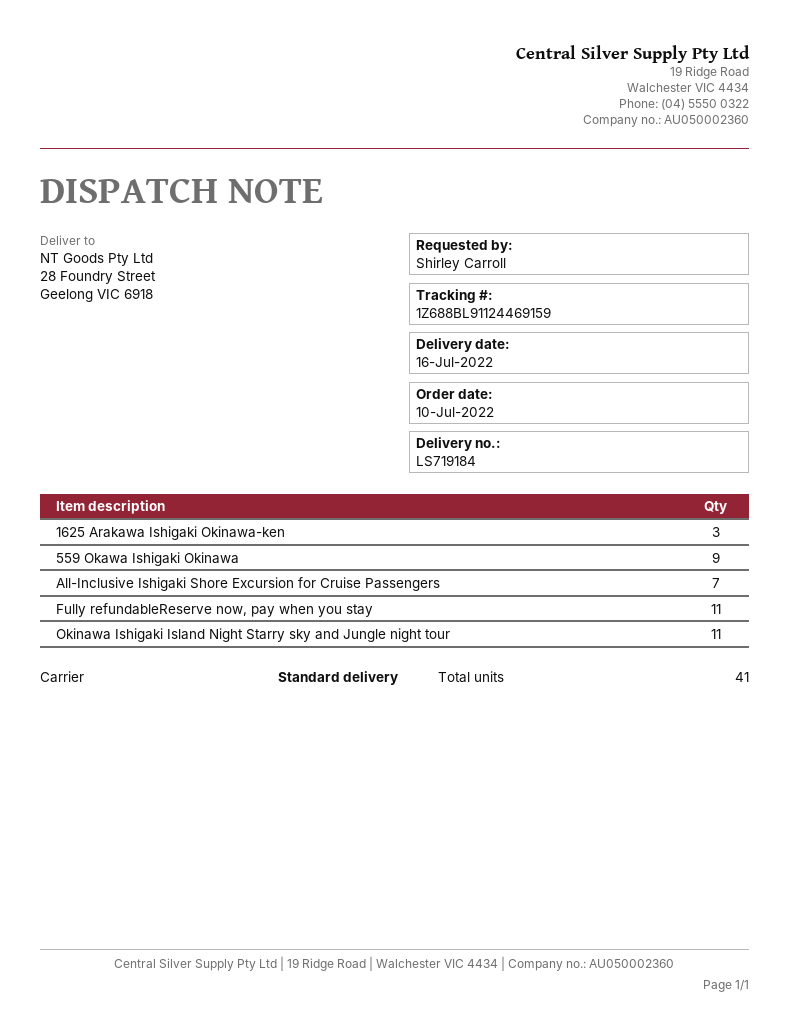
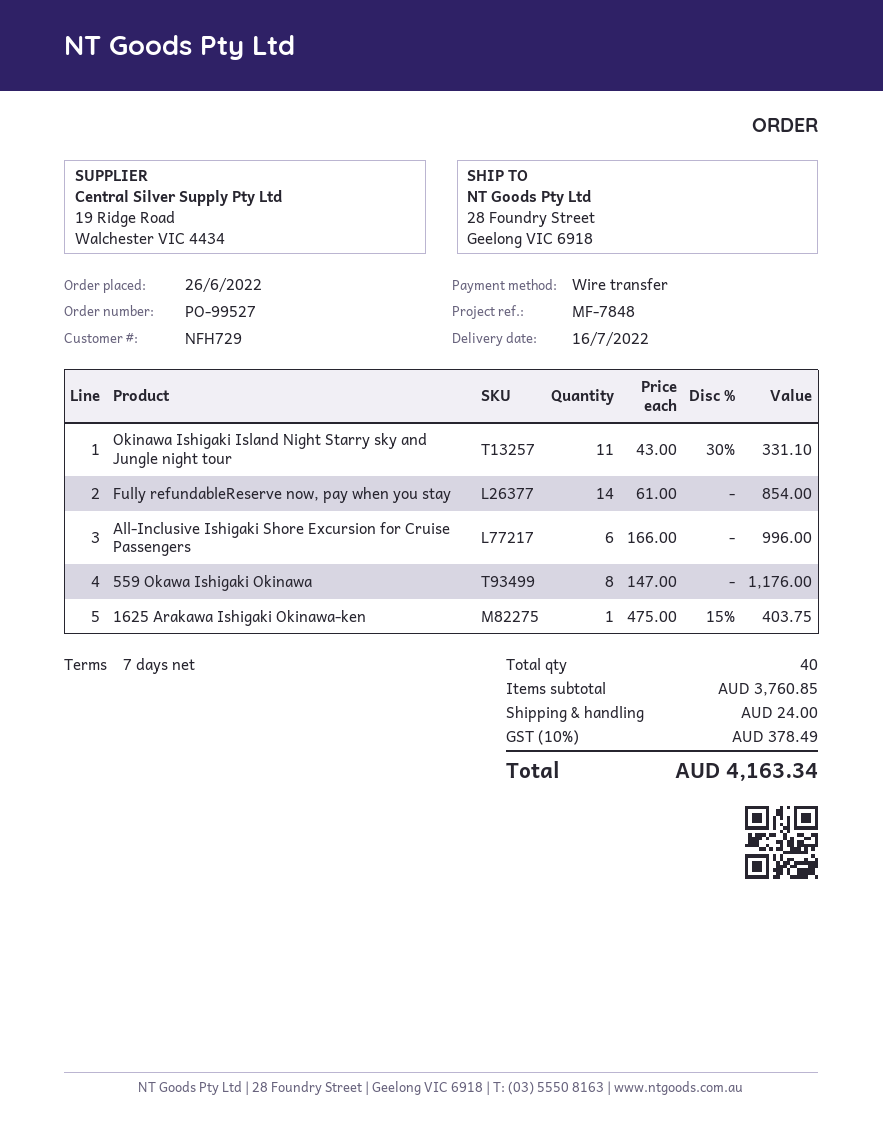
order date: 2022-07-10 -> 2022-06-26
1625 Arakawa Ishigaki Okinawa-ken: 3 -> 1
559 Okawa Ishigaki Okinawa: 9 -> 8
All-Inclusive Ishigaki Shore Excursion for Cruise Passengers: 7 -> 6
Fully refundableReserve now, pay when you stay: 11 -> 14
total quantity: 41 -> 40

